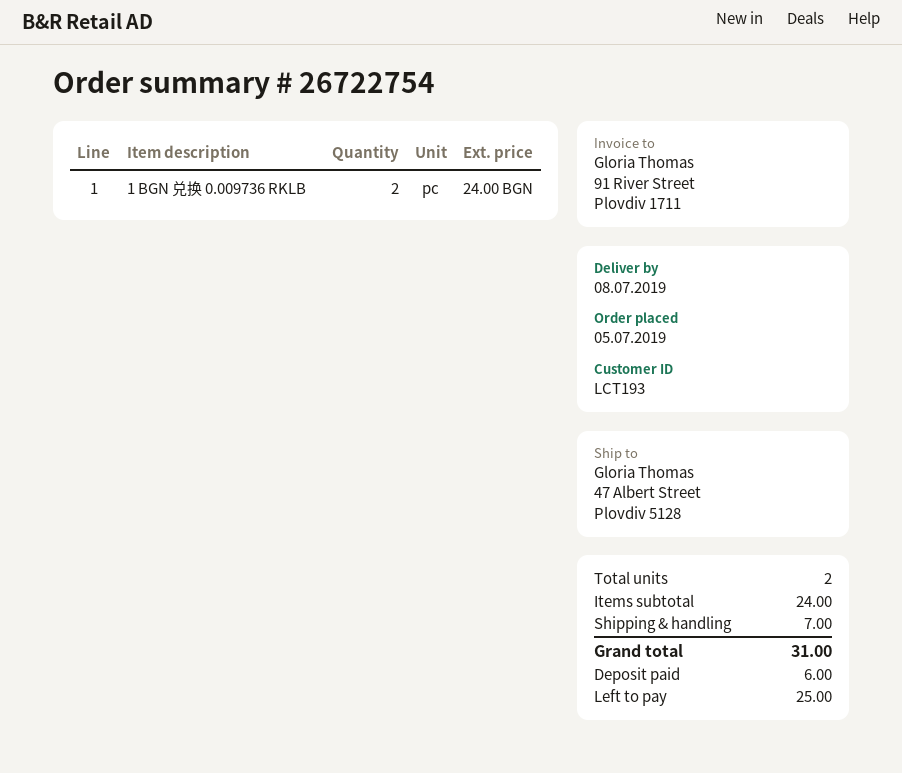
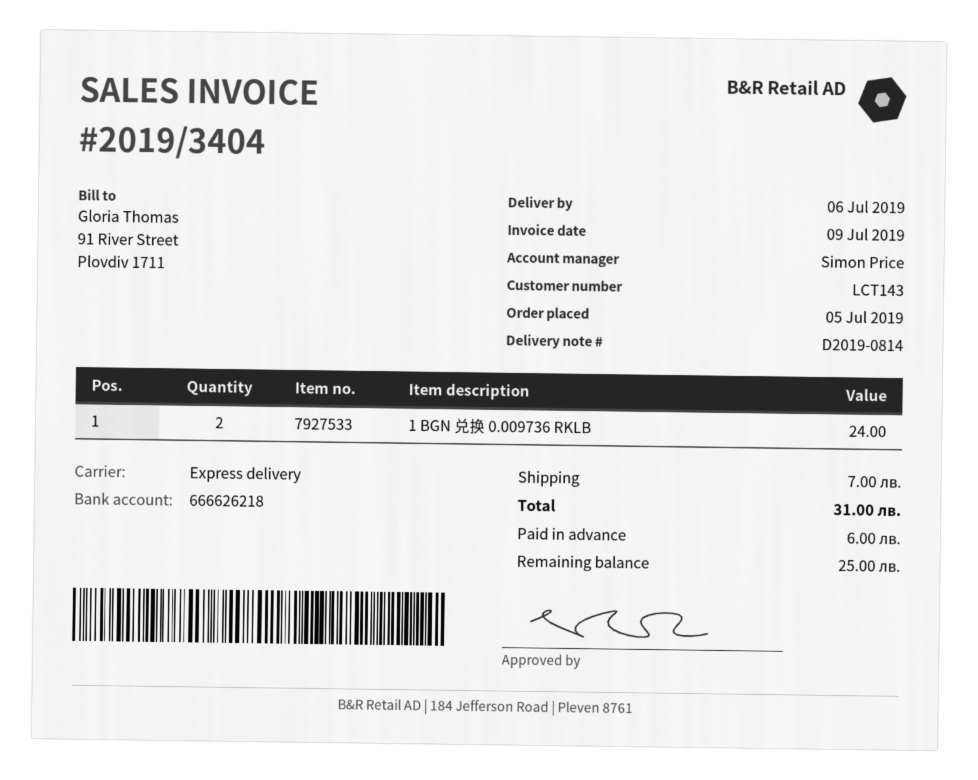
delivery date: 2019-07-08 -> 2019-07-06
customer number: LCT193 -> LCT143

